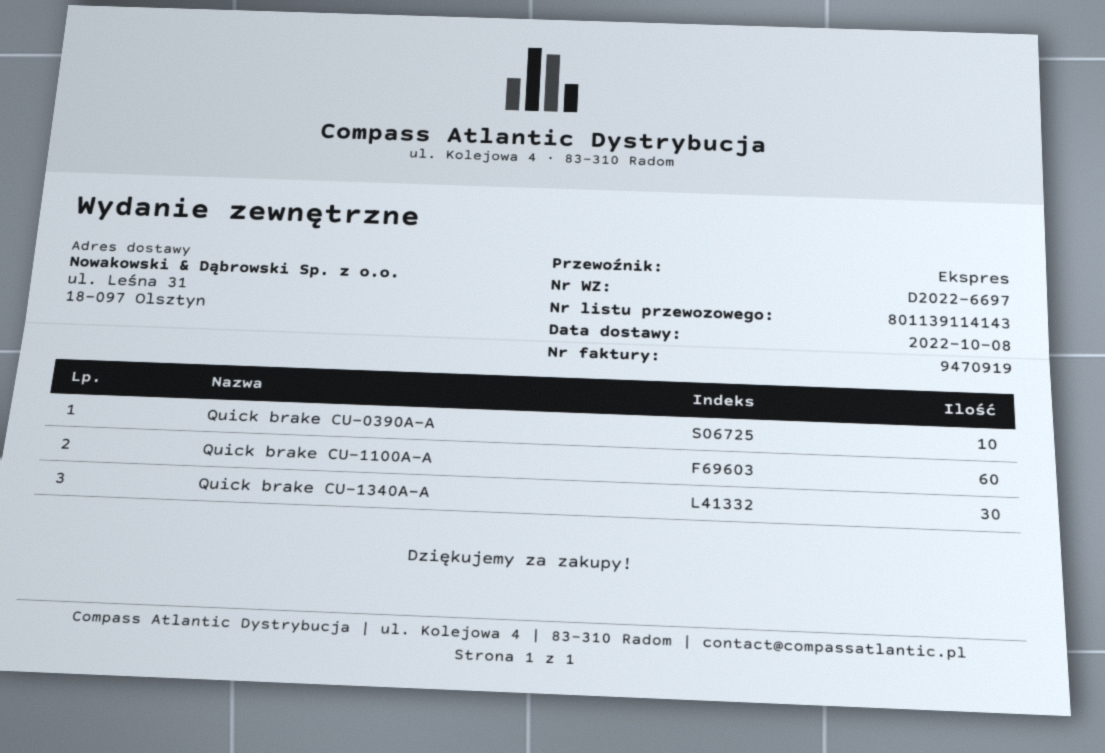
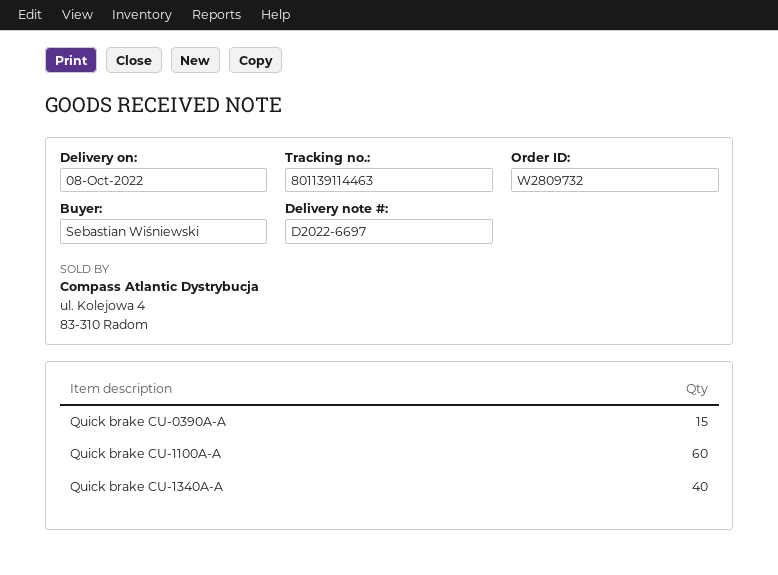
tracking number: 801139114143 -> 801139114463
Quick brake CU-0390A-A: 10 -> 15
Quick brake CU-1340A-A: 30 -> 40

